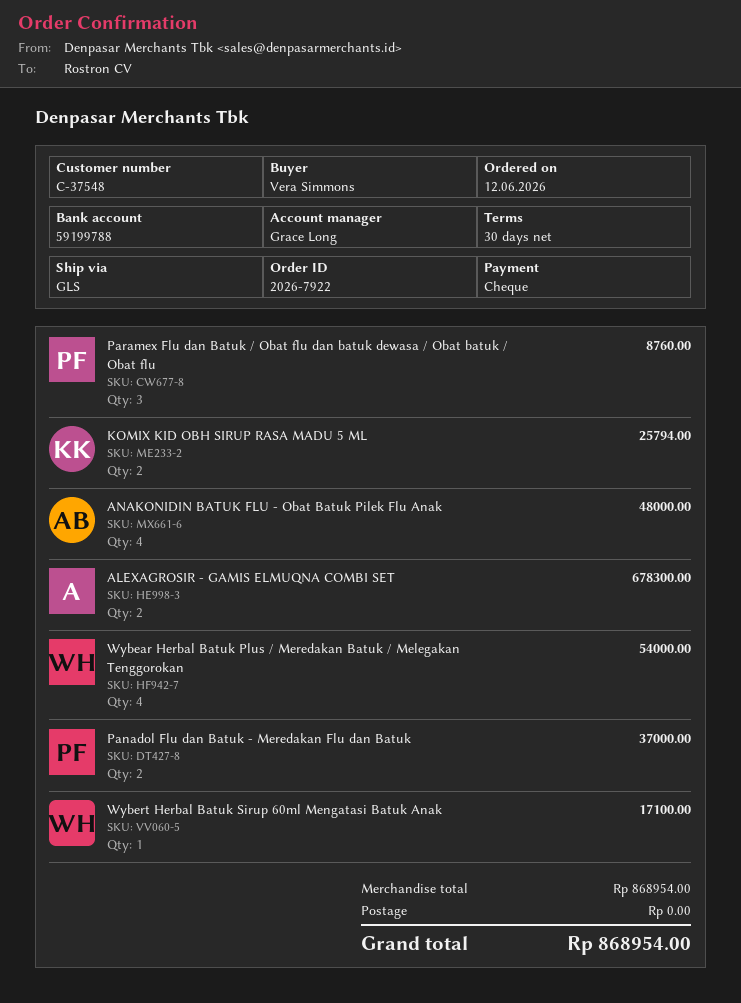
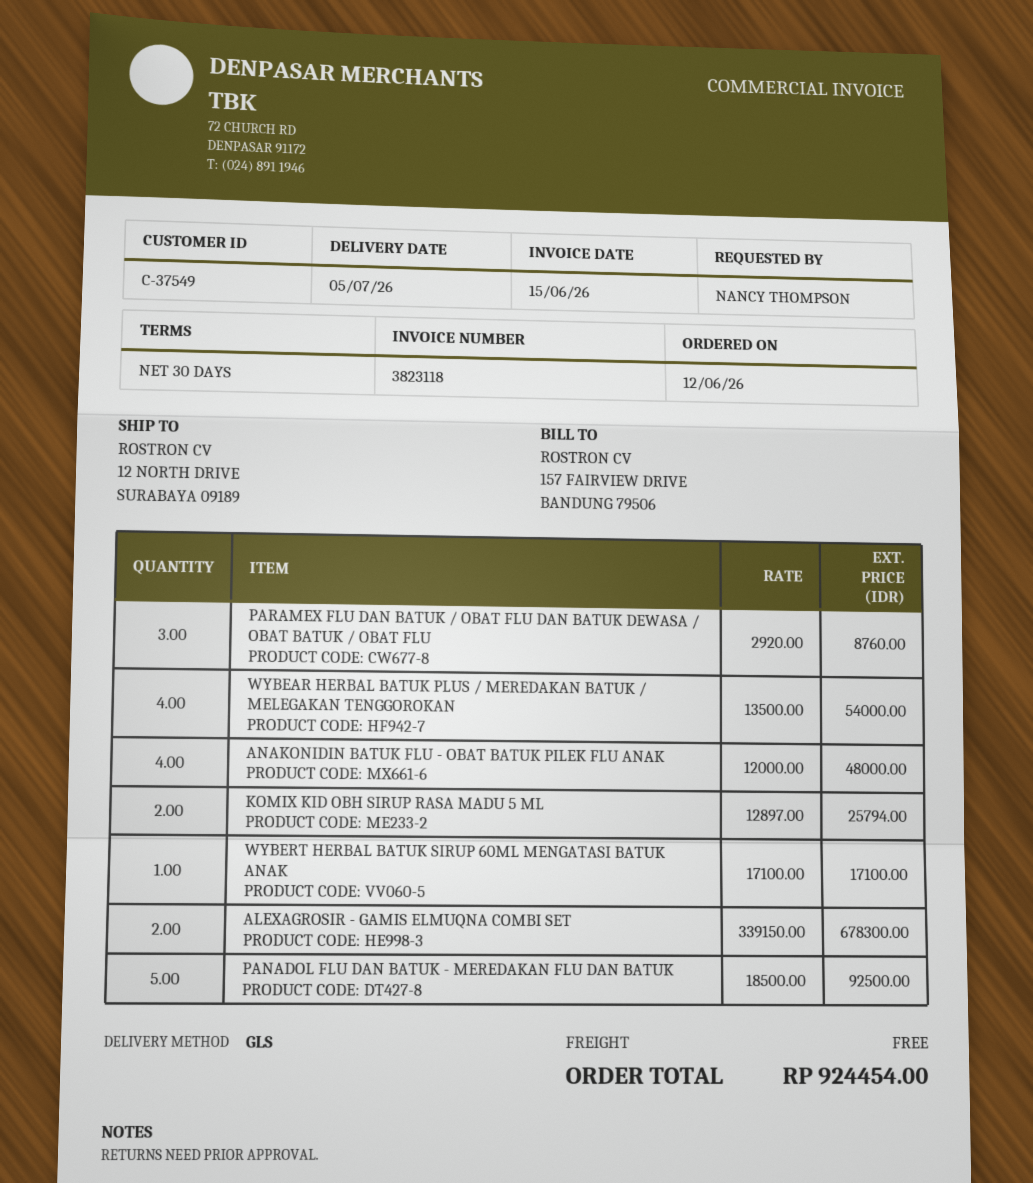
customer number: C-37548 -> C-37549
ordered by: Vera Simmons -> NANCY THOMPSON
Panadol Flu dan Batuk - Meredakan Flu dan Batuk: 2 for 37000.00 -> 5 for 92500.00
total: 868954.00 -> 924454.00

